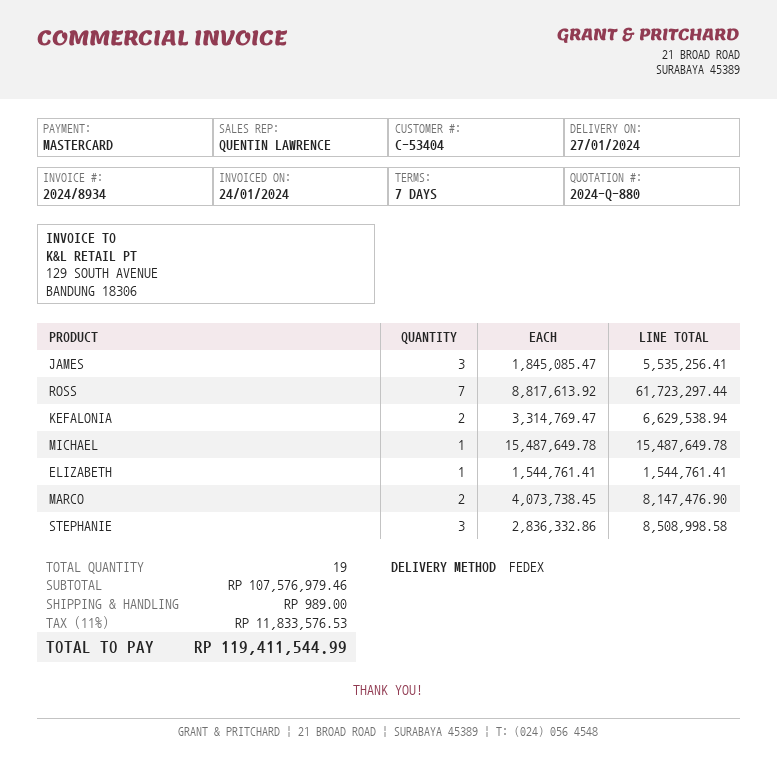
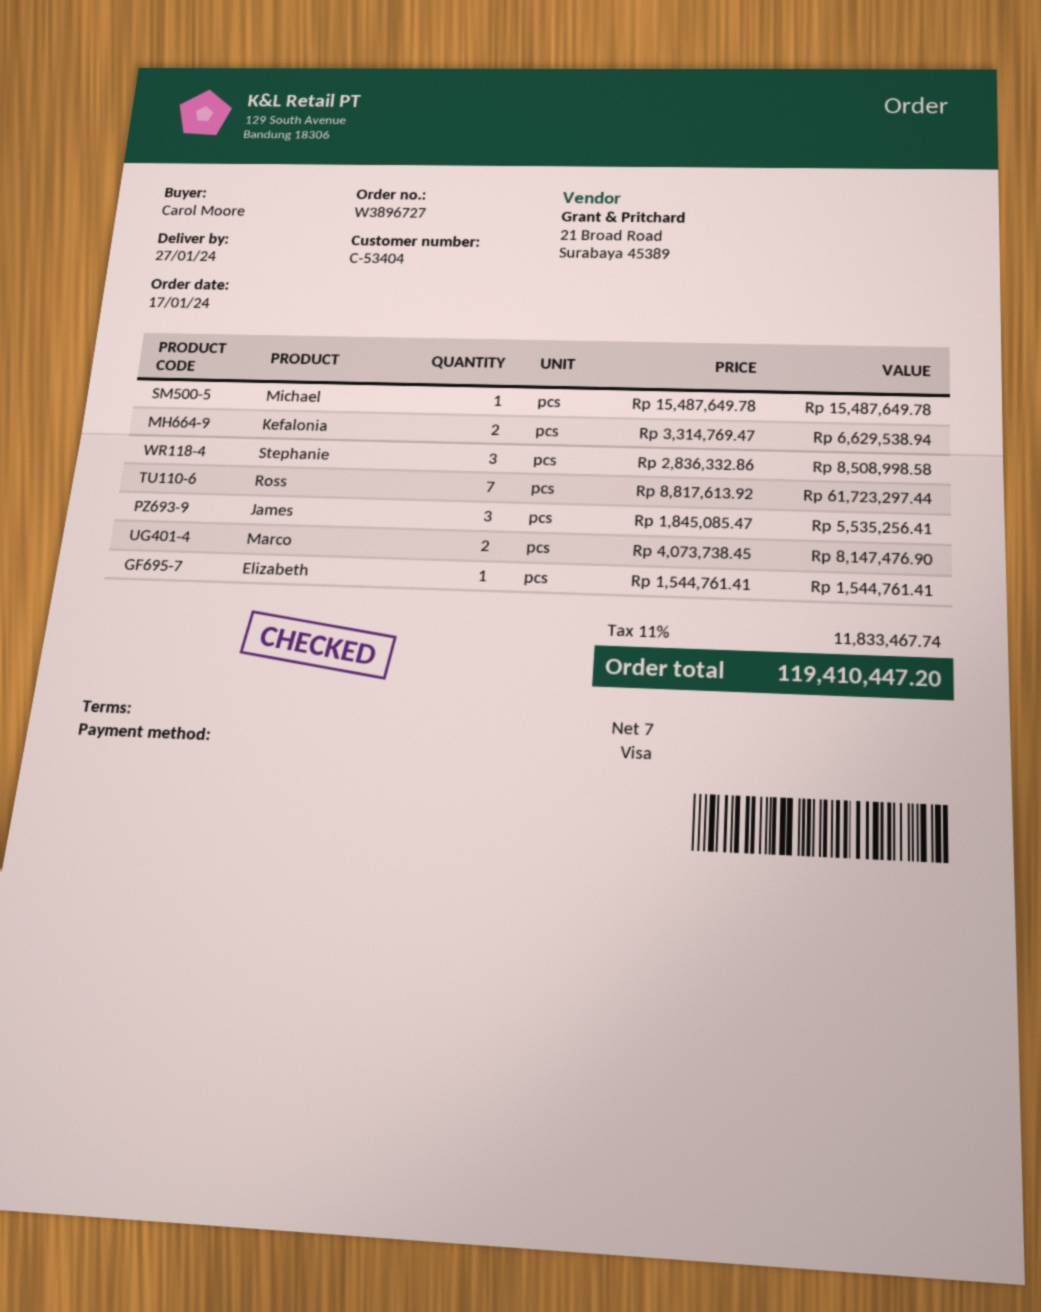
payment method: Mastercard -> Visa
shipping: 989.00 -> none
tax: 11% = 11833576.53 -> 11% = 11833467.74
total: 119411544.99 -> 119410447.20

